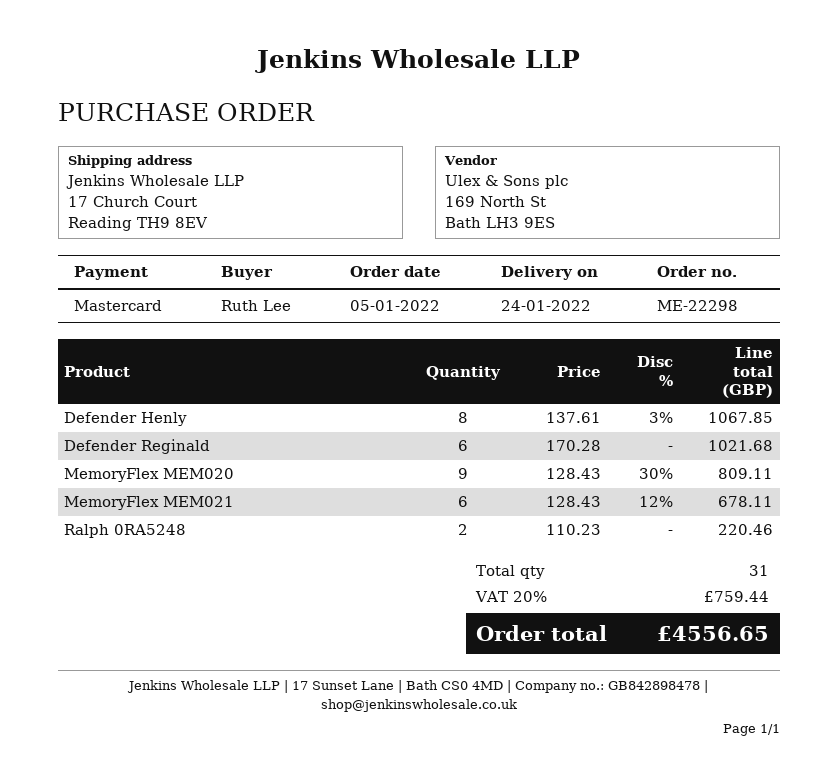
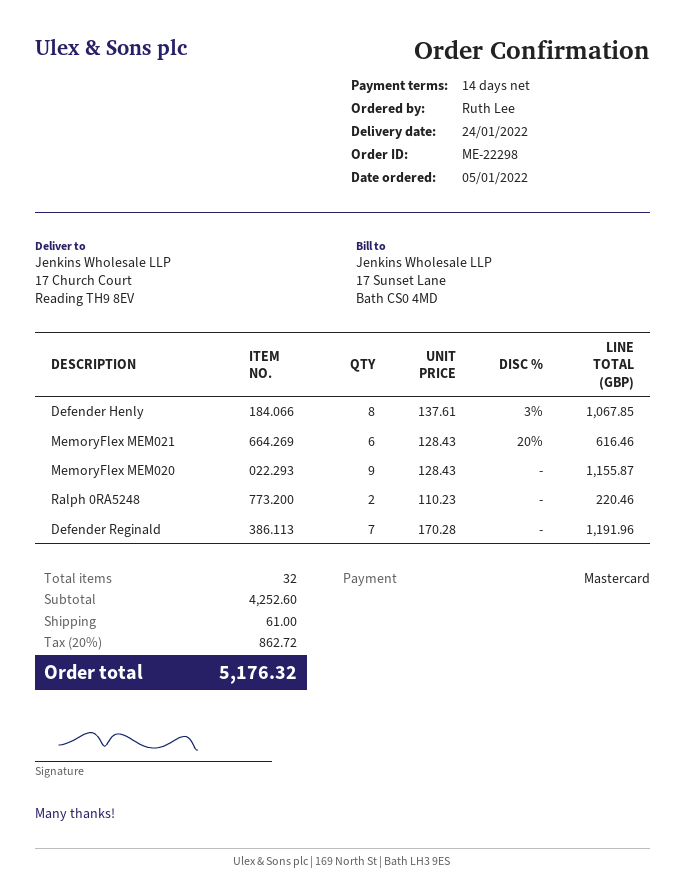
Defender Reginald: 6 x 170.28 = 1021.68 -> 7 x 170.28 = 1191.96
MemoryFlex MEM020: 9 x 128.43 - 30% = 809.11 -> 9 x 128.43 = 1155.87
MemoryFlex MEM021: 6 x 128.43 - 12% = 678.11 -> 6 x 128.43 - 20% = 616.46
total quantity: 31 -> 32
shipping: none -> 61.00
tax: 20% = 759.44 -> 20% = 862.72
total: 4556.65 -> 5176.32

